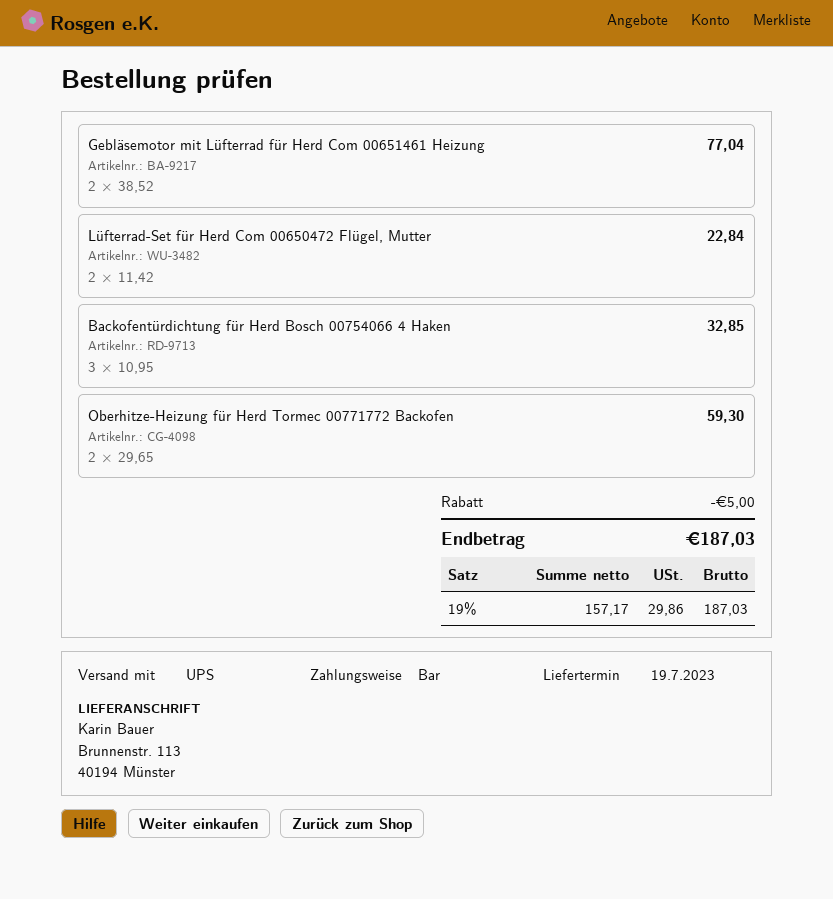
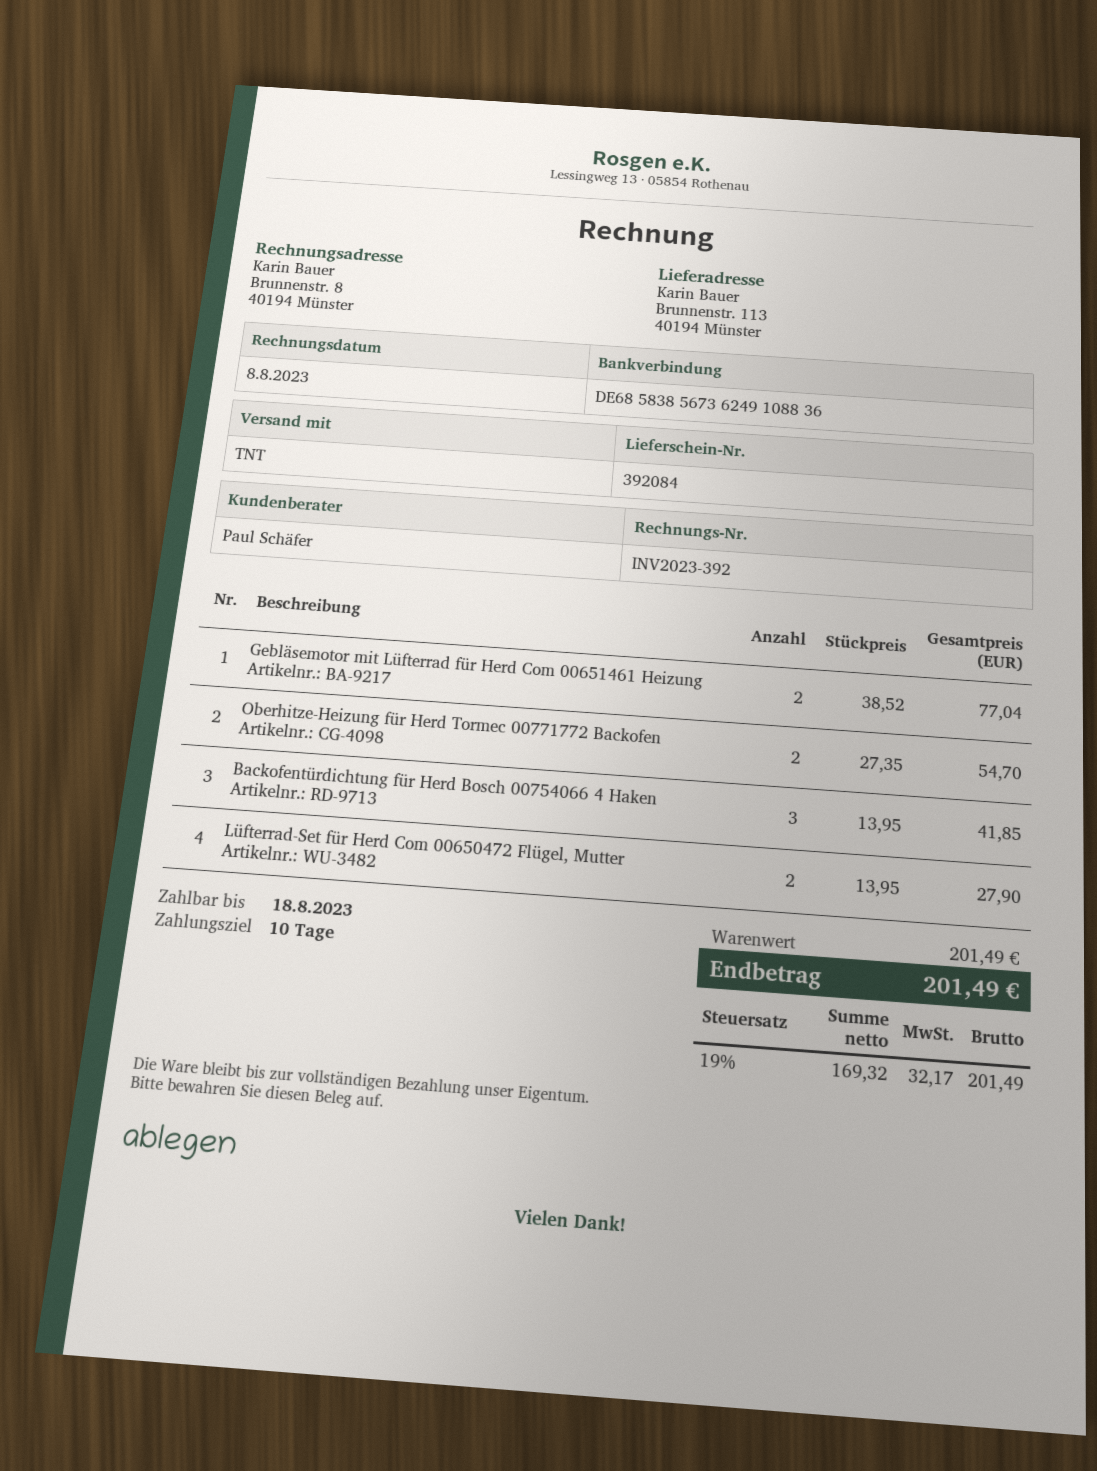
shipping method: UPS -> TNT
Lüfterrad-Set für Herd Com 00650472 Flügel, Mutter: 2 x 11.42 = 22.84 -> 2 x 13.95 = 27.90
Backofentürdichtung für Herd Bosch 00754066 4 Haken: 3 x 10.95 = 32.85 -> 3 x 13.95 = 41.85
Oberhitze-Heizung für Herd Tormec 00771772 Backofen: 2 x 29.65 = 59.30 -> 2 x 27.35 = 54.70
discount: 5.00 -> none
net: 157.17 -> 169.32
tax: 19% = 29.86 -> 19% = 32.17
total: 187.03 -> 201.49

